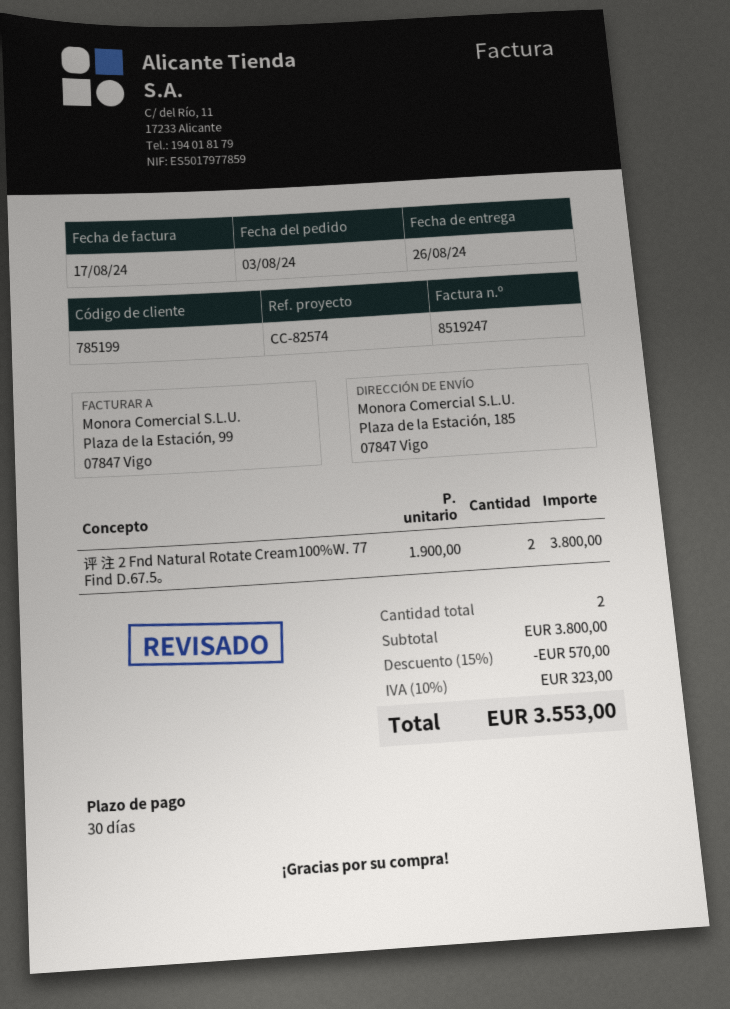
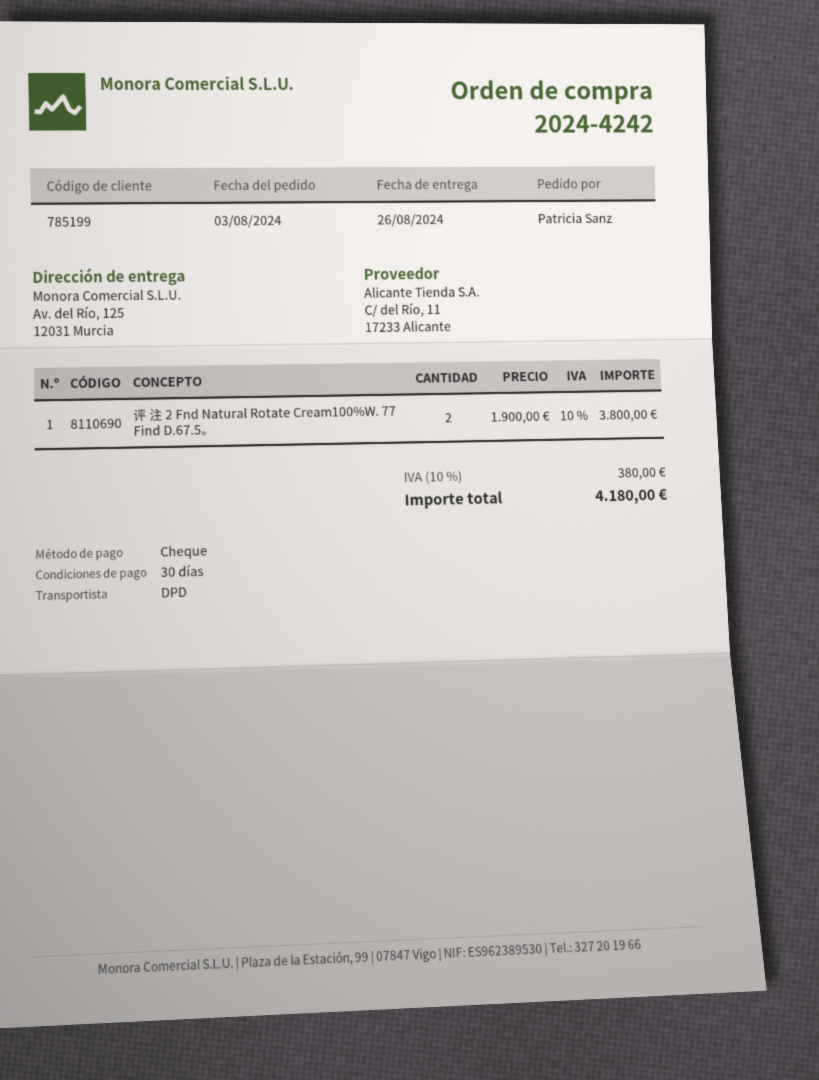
ship to: Plaza de la Estación, 185, 07847 Vigo -> Av. del Río, 125, 12031 Murcia
discount: 15% = 570.00 -> none
tax: 10% = 323.00 -> 10% = 380.00
total: 3553.00 -> 4180.00

